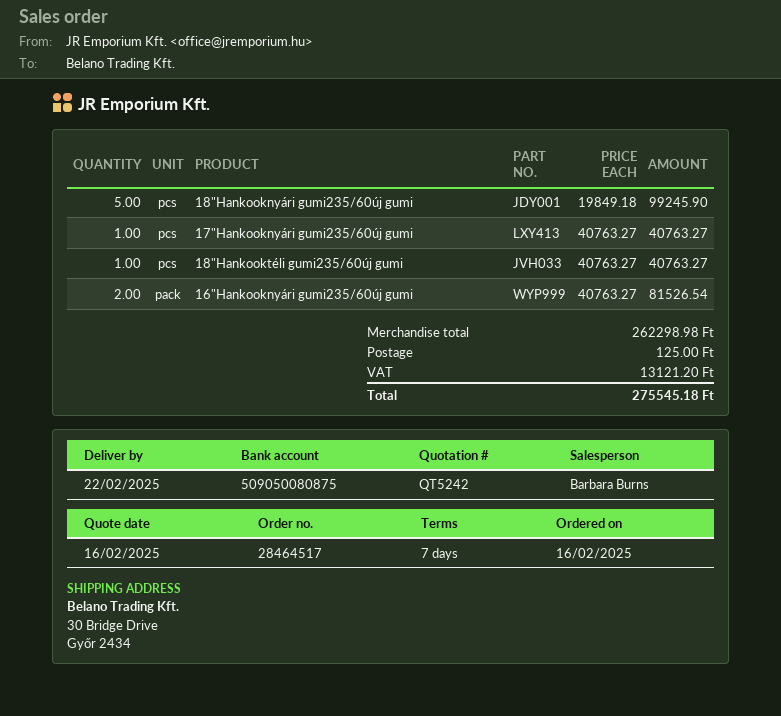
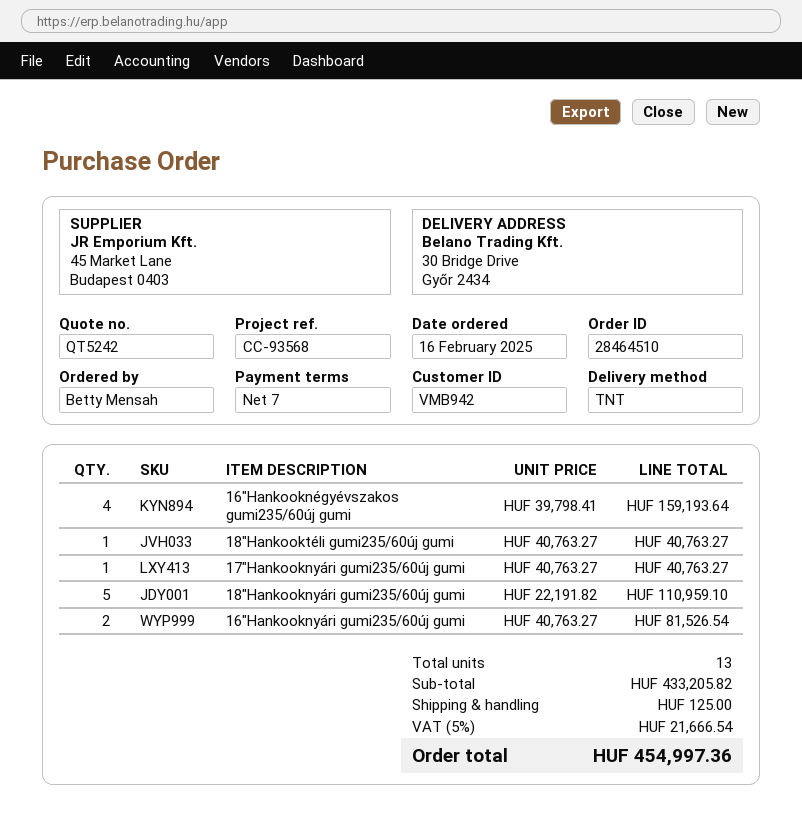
order number: 28464517 -> 28464510
18"Hankooknyári gumi235/60új gumi: 5 x 19849.18 = 99245.90 -> 5 x 22191.82 = 110959.10
16"Hankooknégyévszakos gumi235/60új gumi: none -> 4 x 39798.41 = 159193.64
subtotal: 262298.98 -> 433205.82
tax: 13121.20 -> 21666.54
total: 275545.18 -> 454997.36

